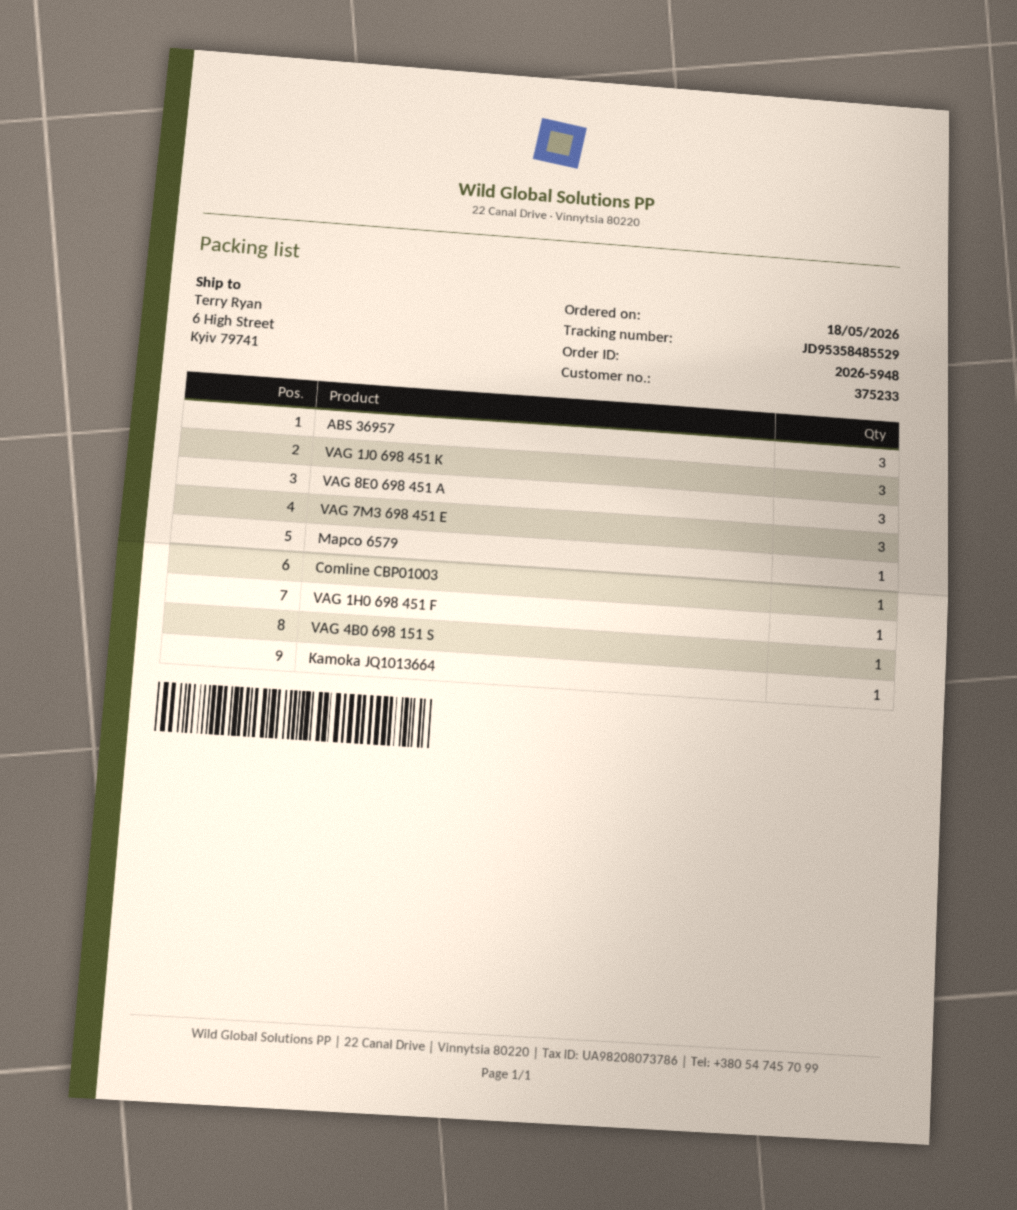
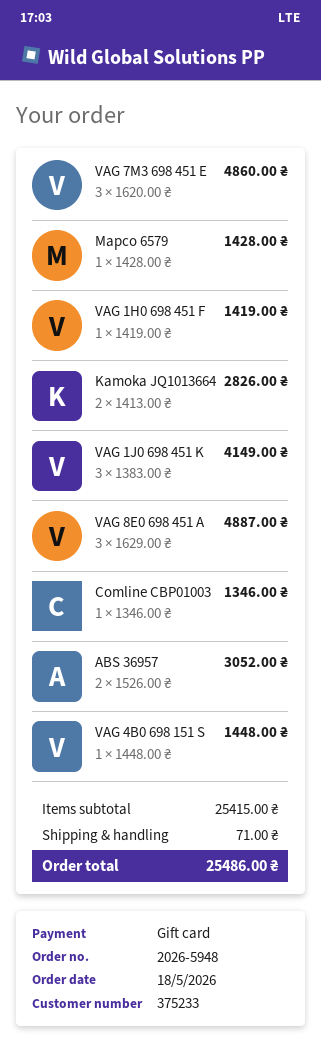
ABS 36957: 3 -> 2
Kamoka JQ1013664: 1 -> 2

